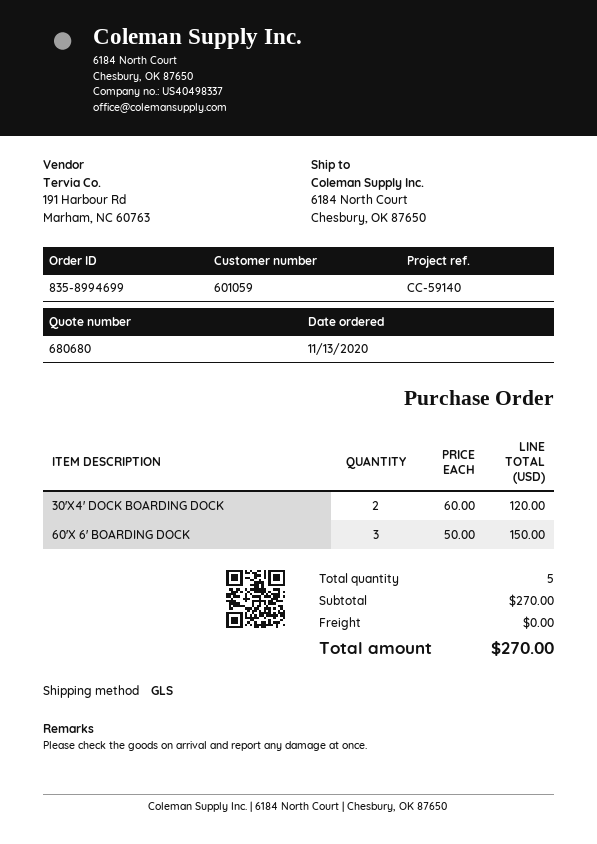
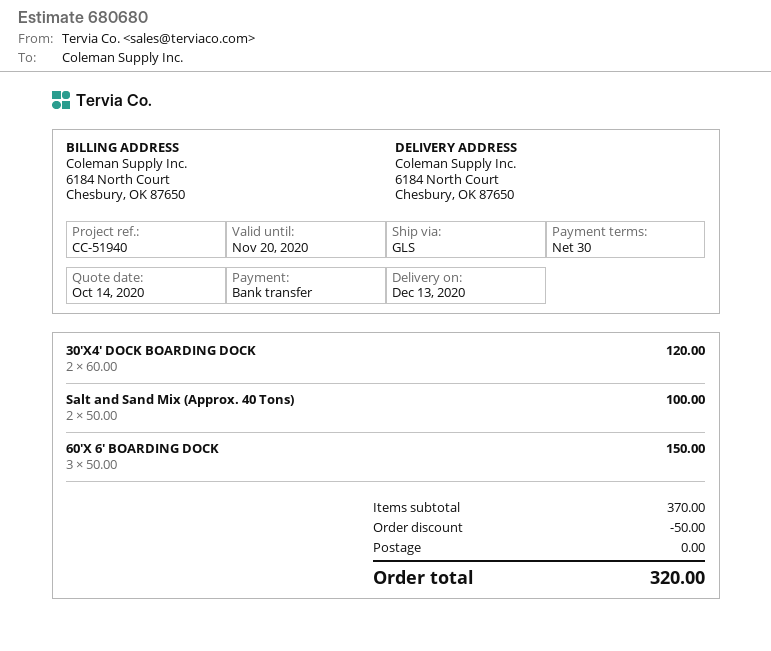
reference: CC-59140 -> CC-51940
Salt and Sand Mix (Approx. 40 Tons): none -> 2 x 50.00 = 100.00
subtotal: 270.00 -> 370.00
discount: none -> 50.00
total: 270.00 -> 320.00

